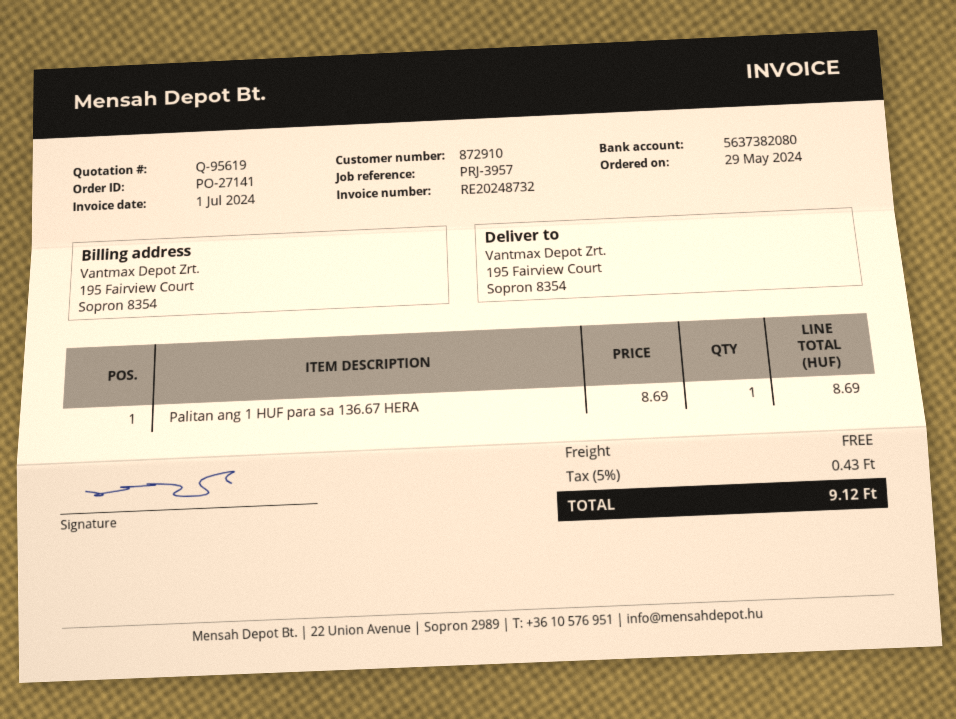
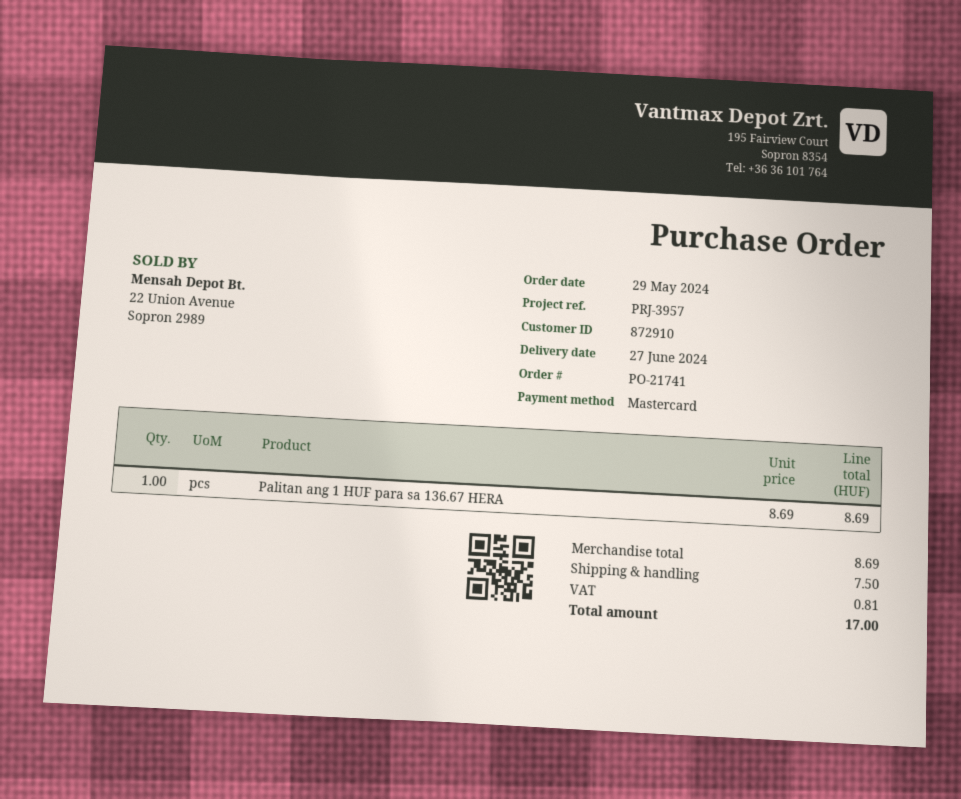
order number: PO-27141 -> PO-21741
shipping: 0.00 -> 7.50
tax: 0.43 -> 0.81
total: 9.12 -> 17.00

